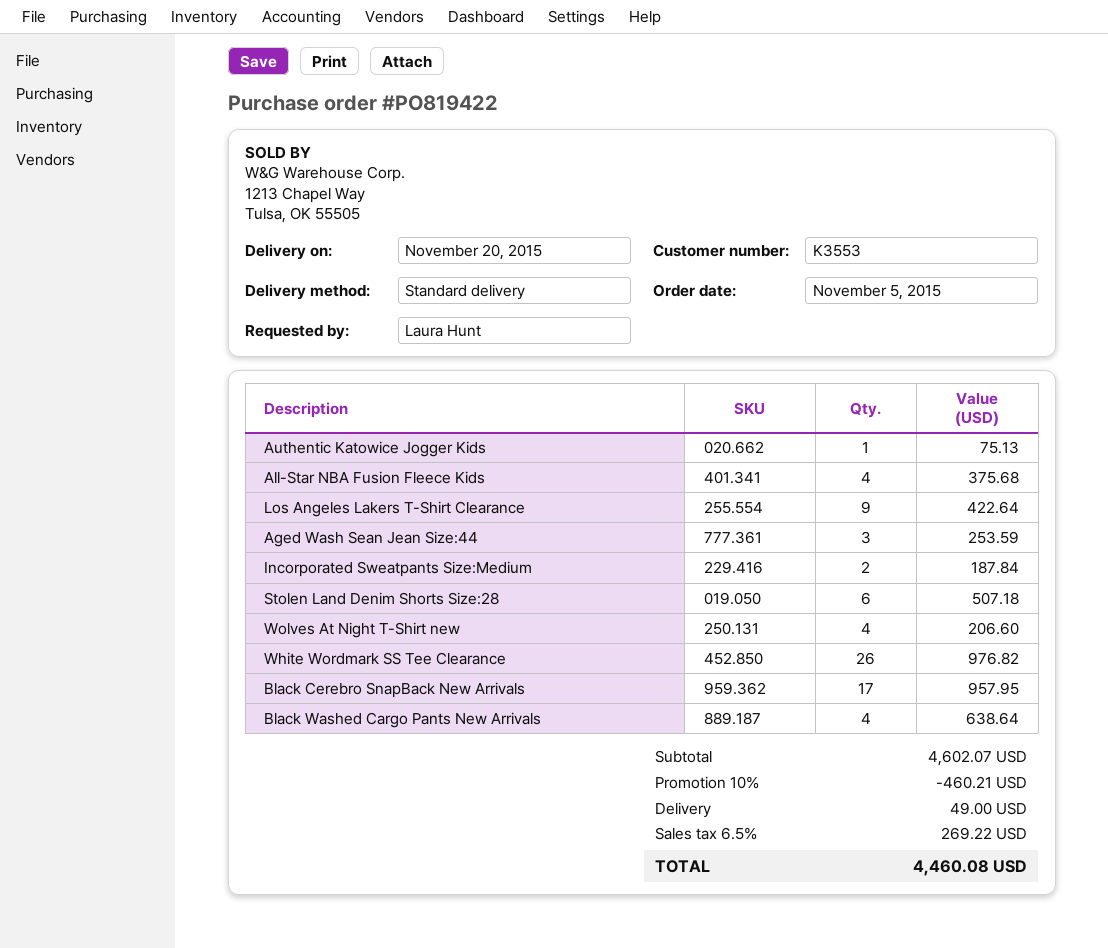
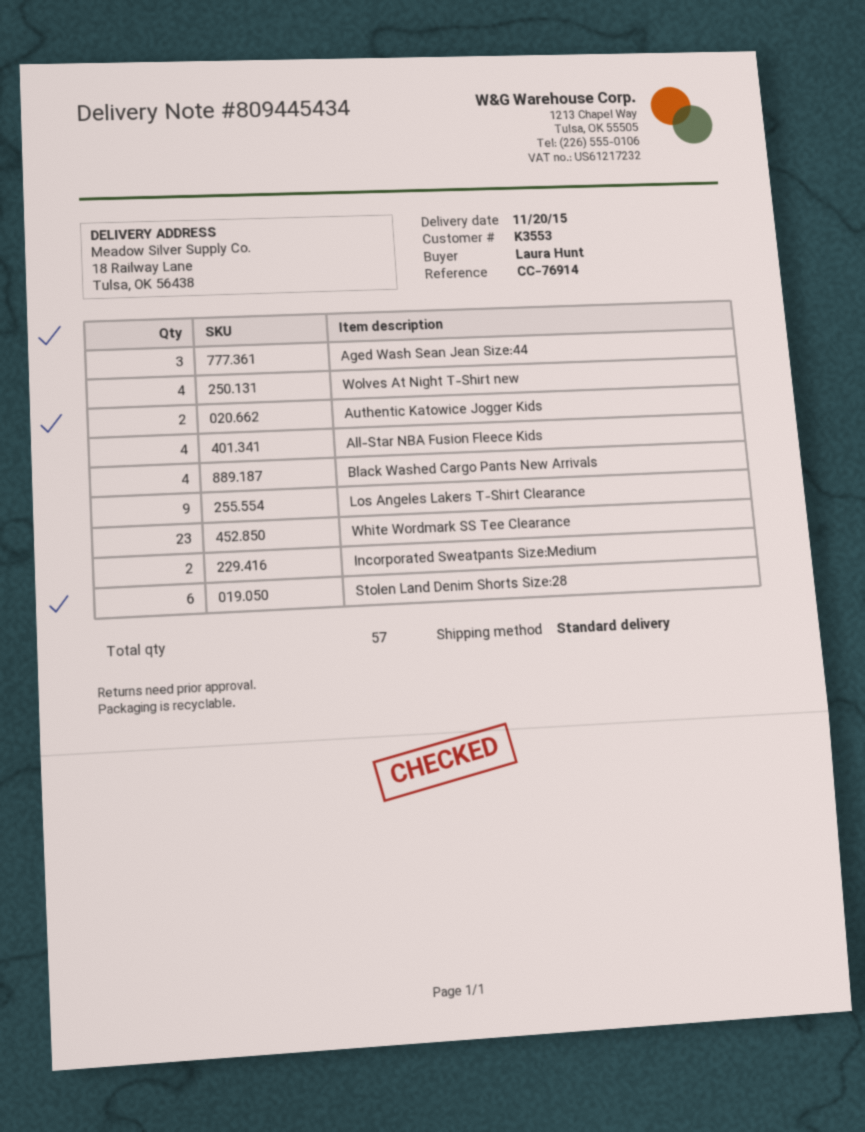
Authentic Katowice Jogger Kids: 1 -> 2
White Wordmark SS Tee Clearance: 26 -> 23
Black Cerebro SnapBack New Arrivals: 17 -> none

